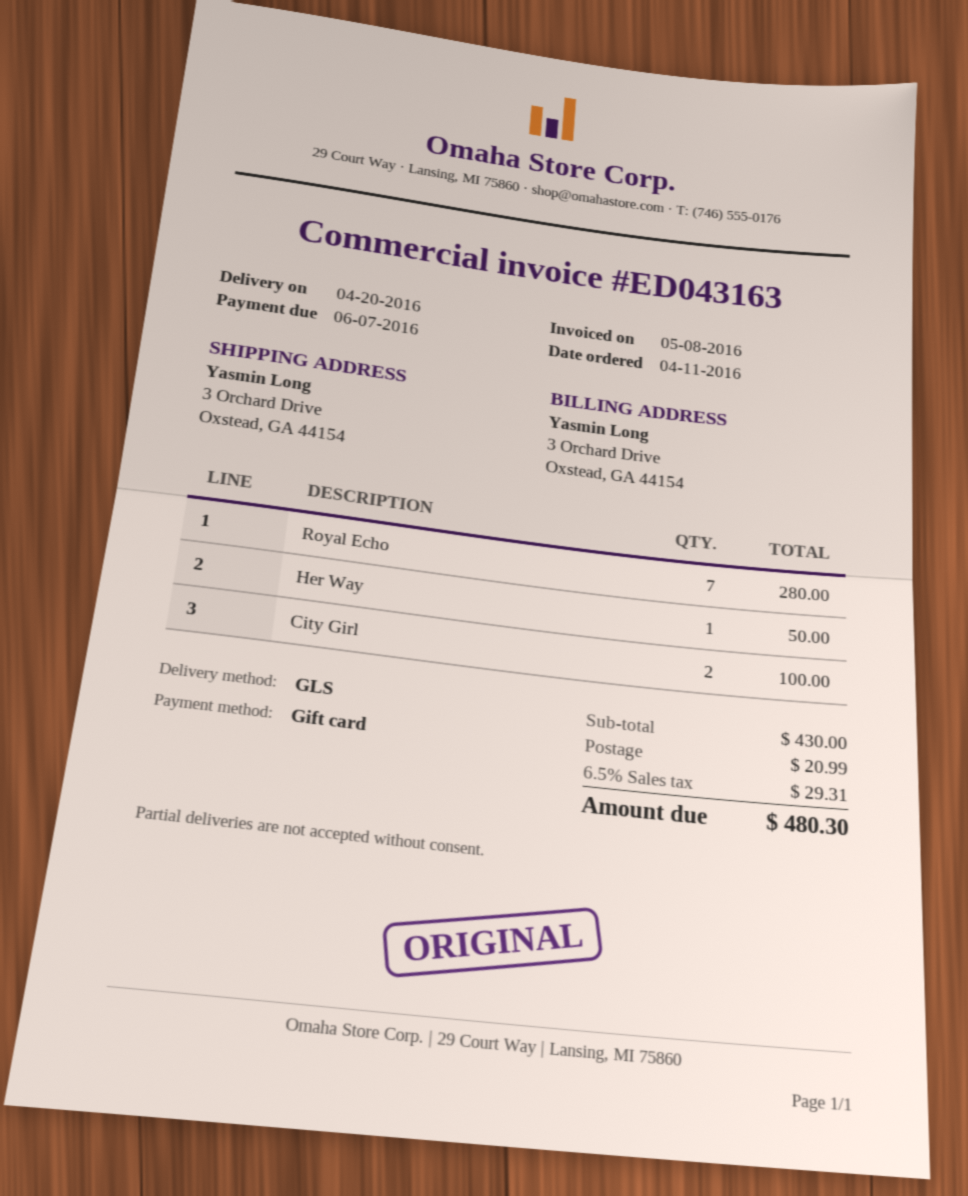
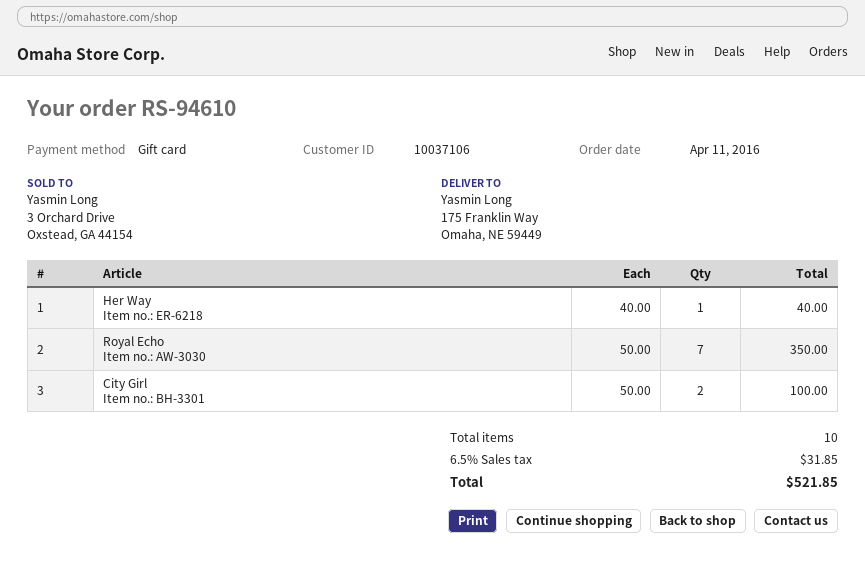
ship to: 3 Orchard Drive, Oxstead, GA 44154 -> 175 Franklin Way, Omaha, NE 59449
Royal Echo: 7 for 280.00 -> 7 for 350.00
Her Way: 1 for 50.00 -> 1 for 40.00
shipping: 20.99 -> none
tax: 6.5% = 29.31 -> 6.5% = 31.85
total: 480.30 -> 521.85

